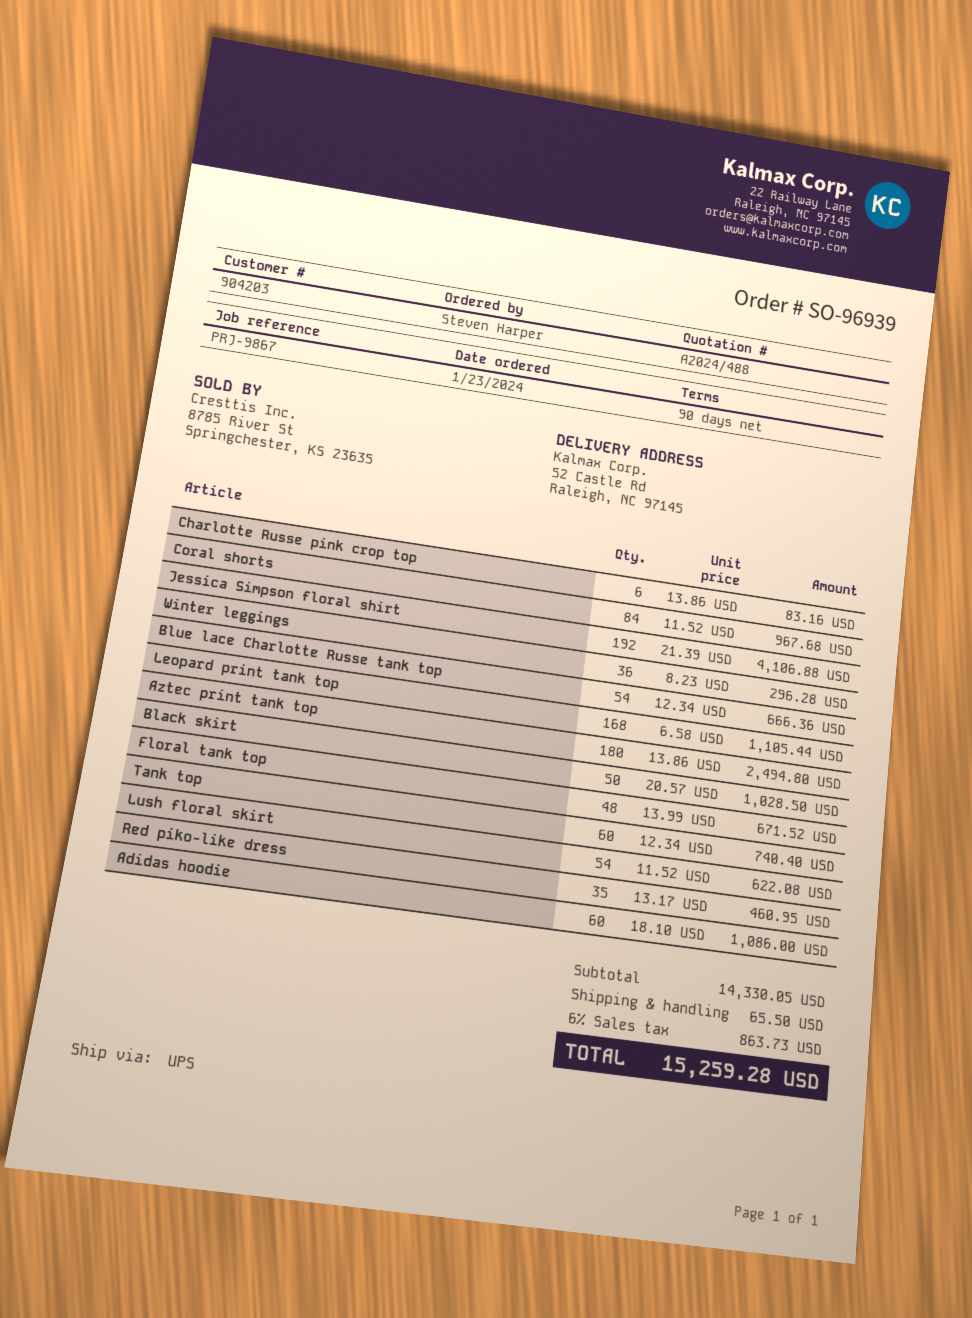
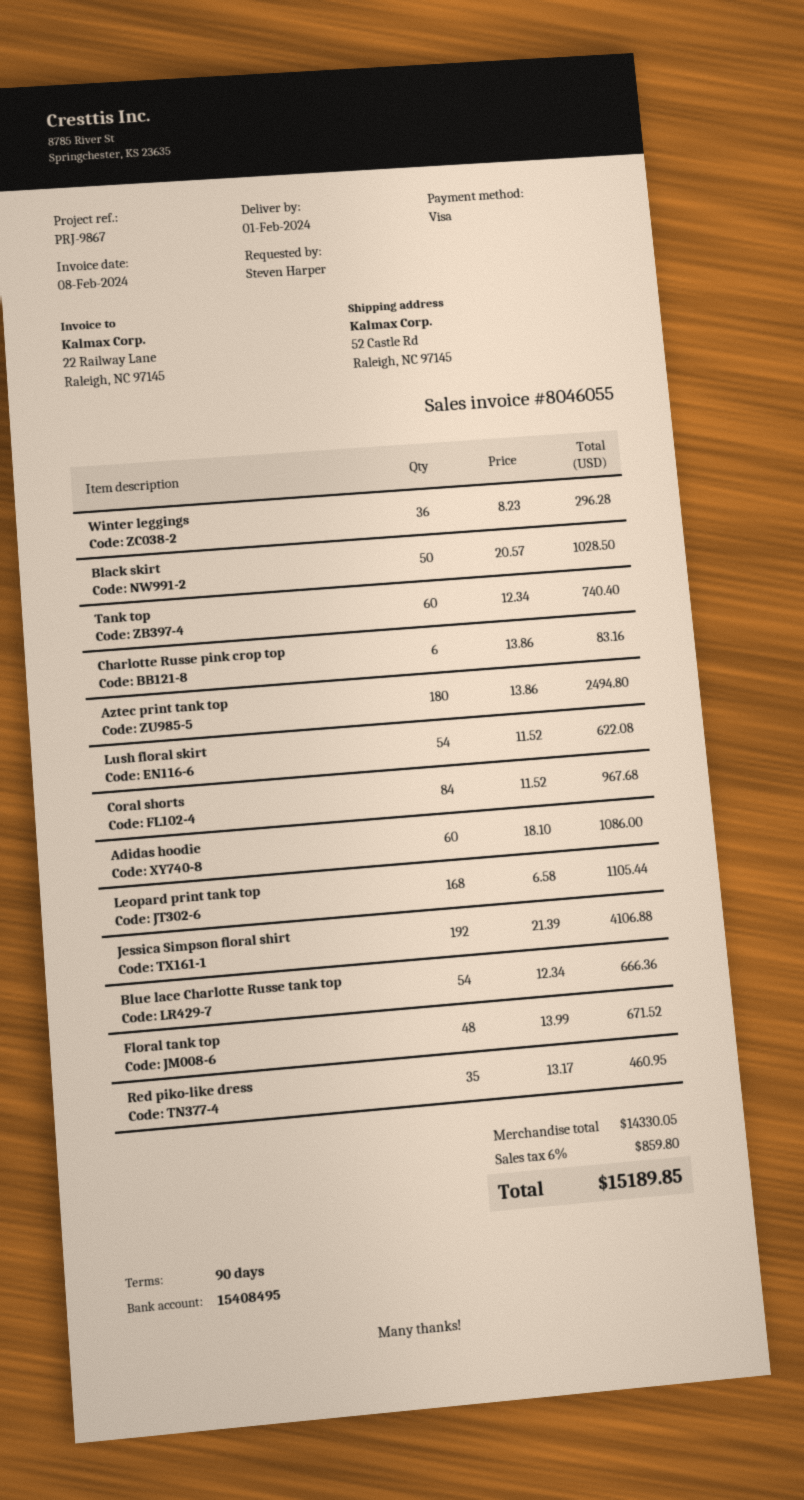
shipping: 65.50 -> none
tax: 6% = 863.73 -> 6% = 859.80
total: 15259.28 -> 15189.85

